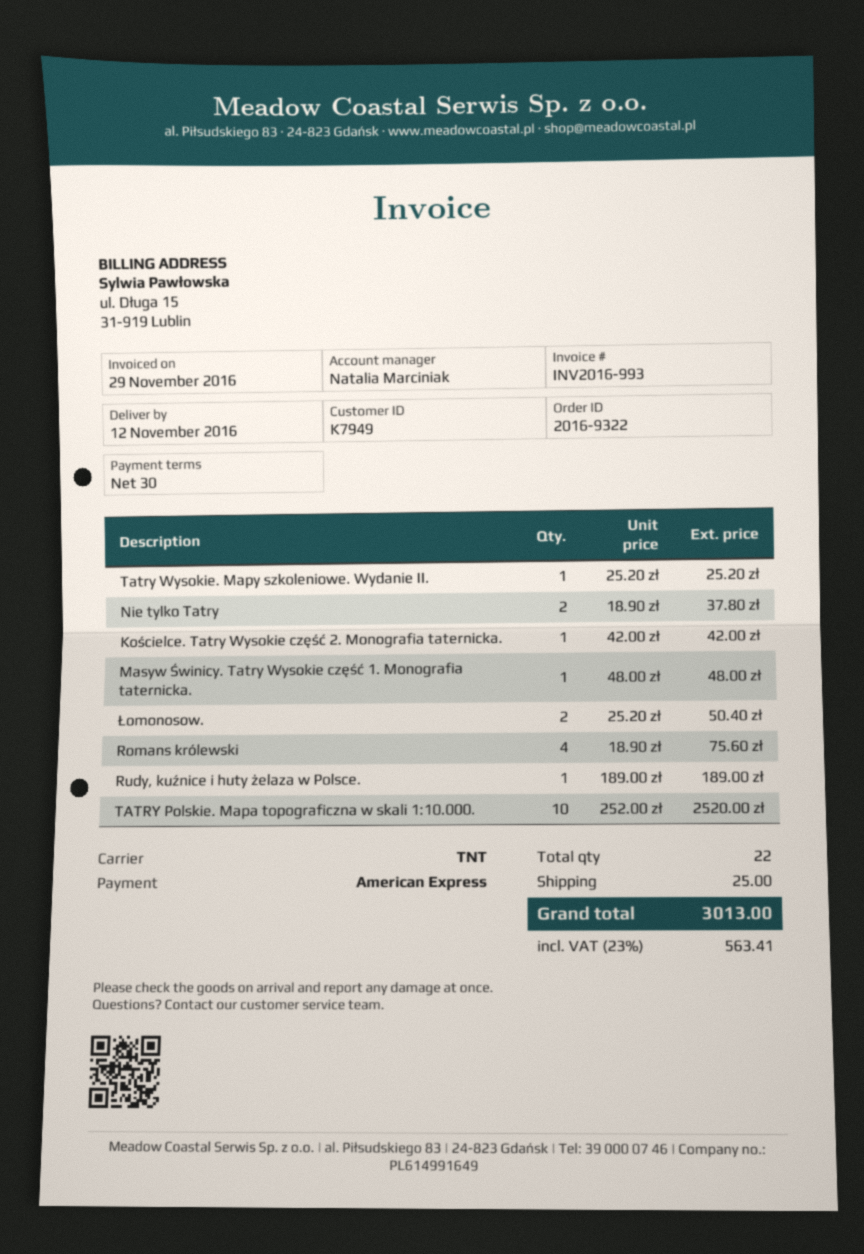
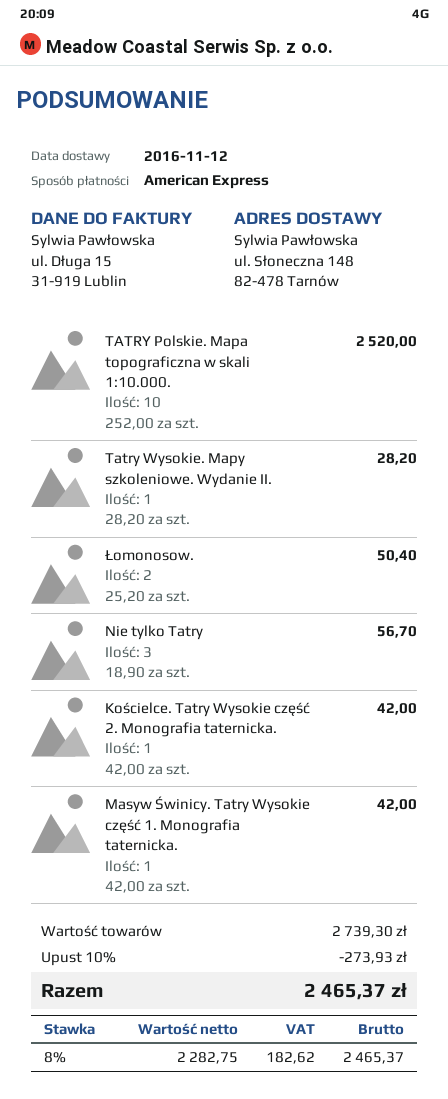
Tatry Wysokie. Mapy szkoleniowe. Wydanie II.: 1 x 25.20 = 25.20 -> 1 x 28.20 = 28.20
Nie tylko Tatry: 2 x 18.90 = 37.80 -> 3 x 18.90 = 56.70
Masyw Świnicy. Tatry Wysokie część 1. Monografia taternicka.: 1 x 48.00 = 48.00 -> 1 x 42.00 = 42.00
Romans królewski: 4 x 18.90 = 75.60 -> none
Rudy, kuźnice i huty żelaza w Polsce.: 1 x 189.00 = 189.00 -> none
discount: none -> 10% = 273.93
shipping: 25.00 -> none
tax: 23% = 563.41 -> 8% = 182.62
total: 3013.00 -> 2465.37

